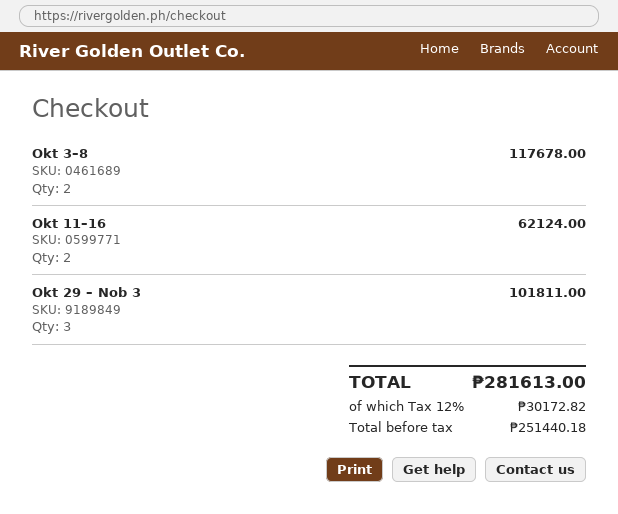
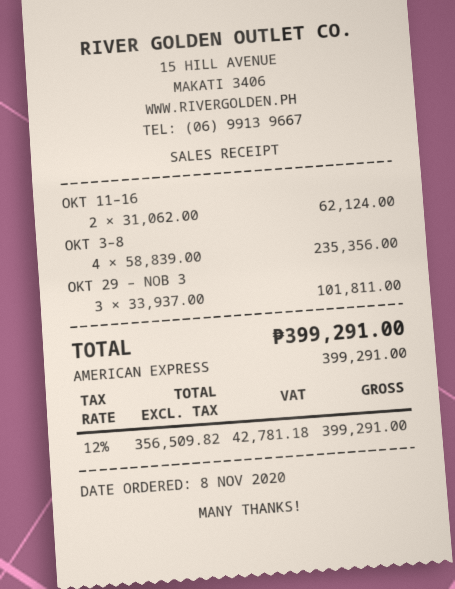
Okt 3–8: 2 for 117678.00 -> 4 for 235356.00
net: 251440.18 -> 356509.82
tax: 12% = 30172.82 -> 12% = 42781.18
total: 281613.00 -> 399291.00

